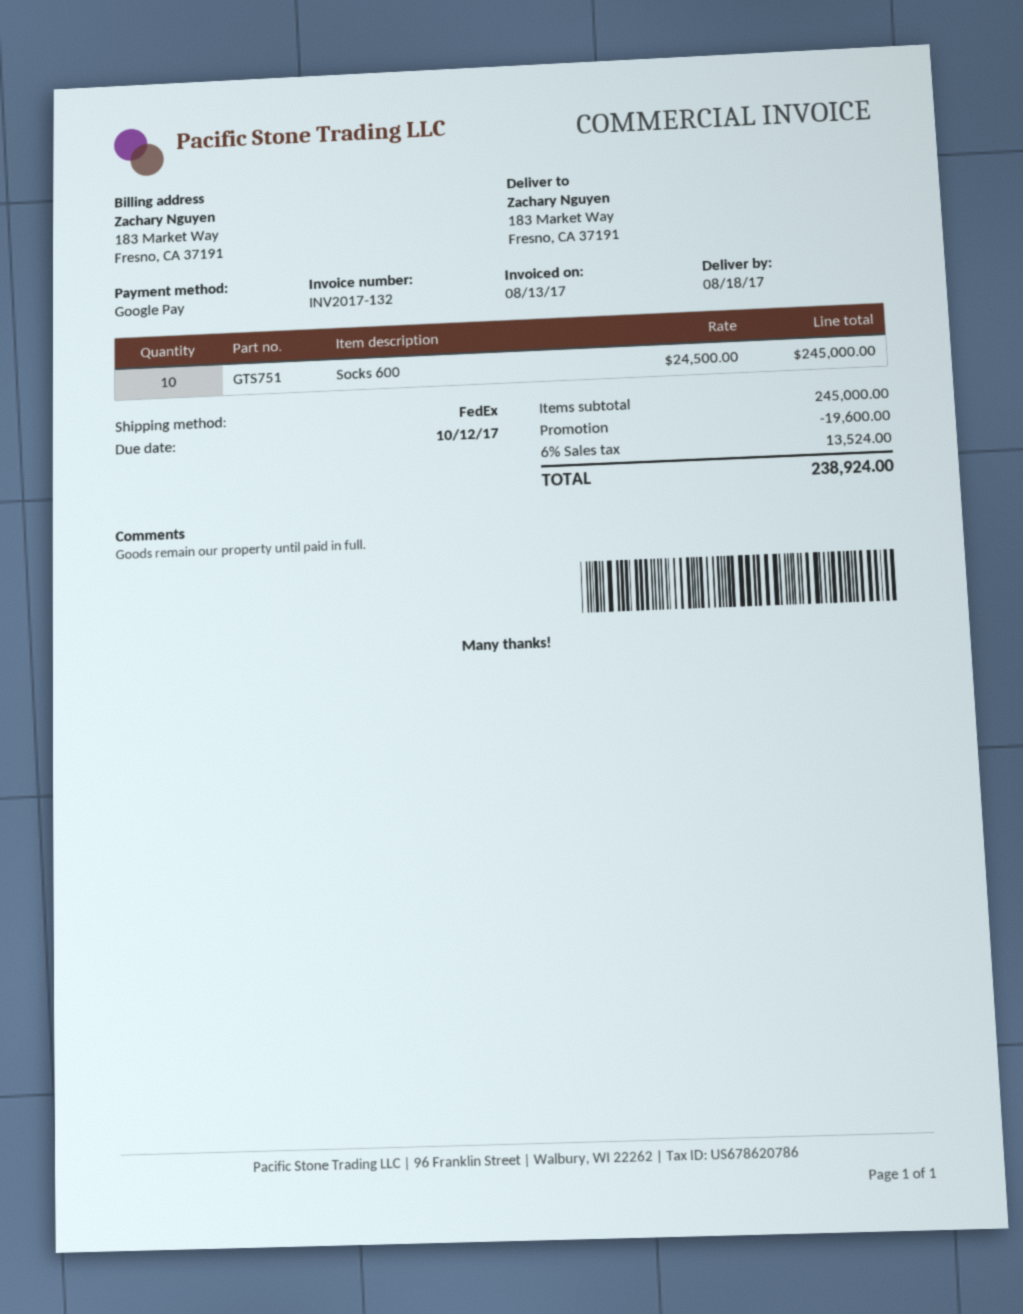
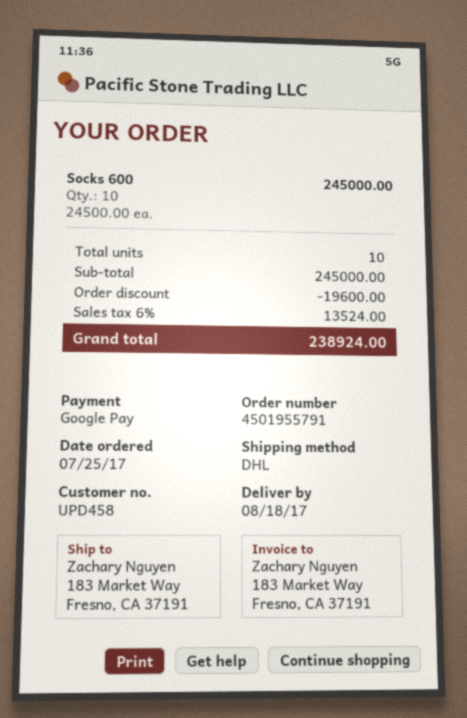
shipping method: FedEx -> DHL

